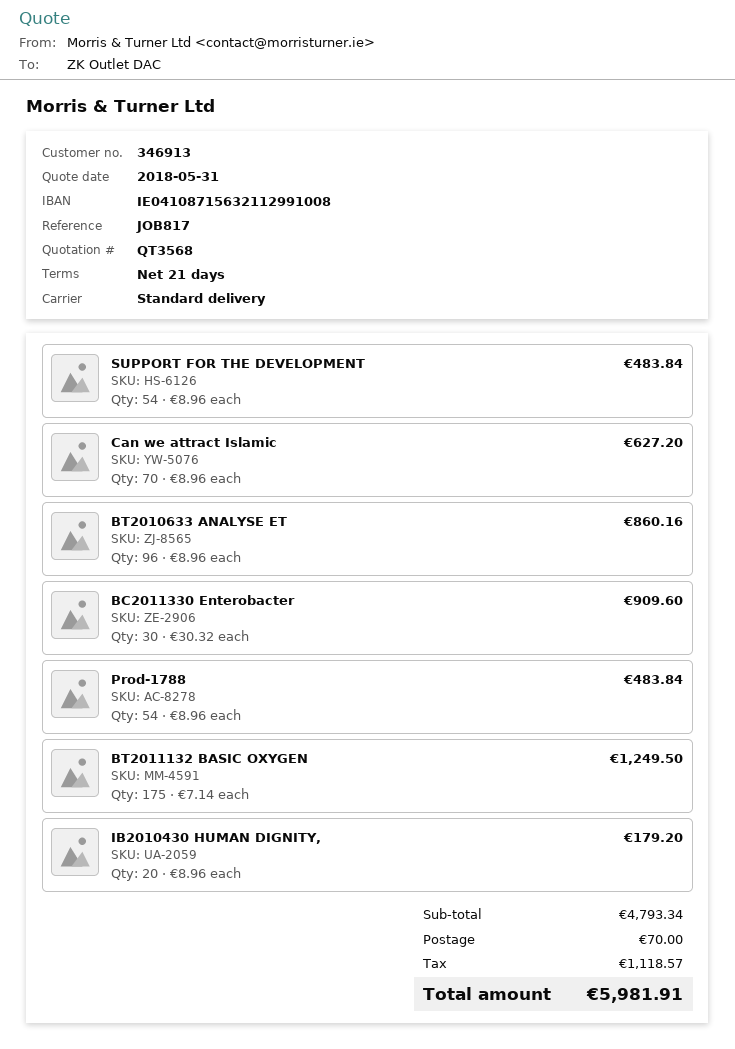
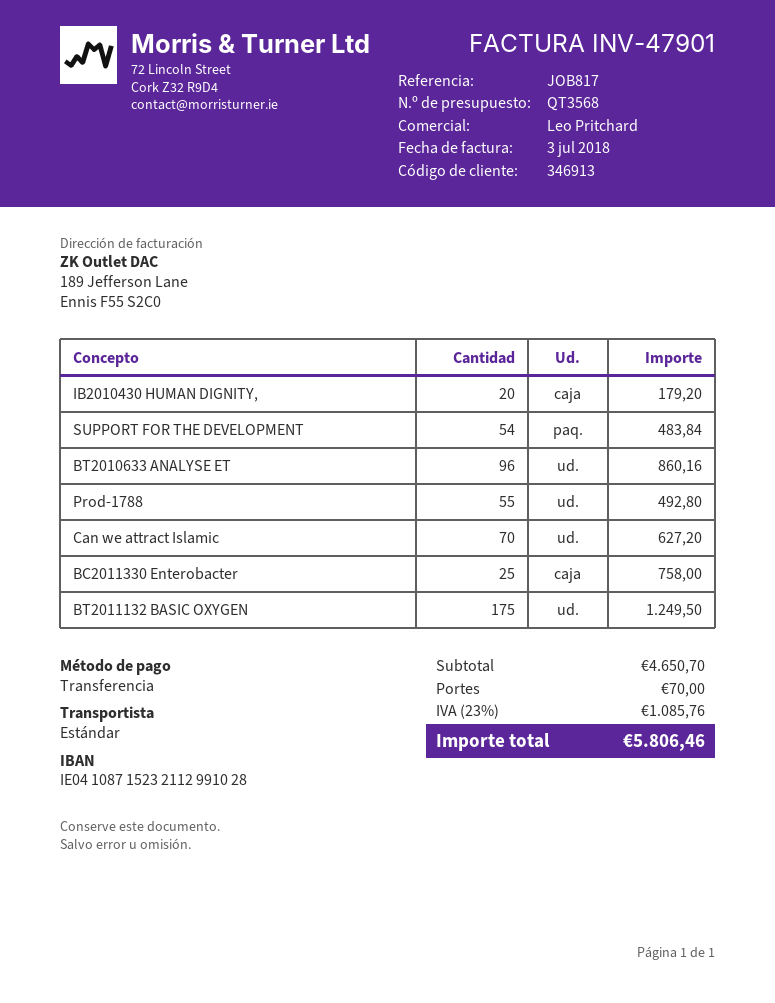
bank account: IE04108715632112991008 -> IE04108715232112991028
BC2011330 Enterobacter: 30 for 909.60 -> 25 for 758.00
Prod-1788: 54 for 483.84 -> 55 for 492.80
subtotal: 4793.34 -> 4650.70
tax: 1118.57 -> 1085.76
total: 5981.91 -> 5806.46

